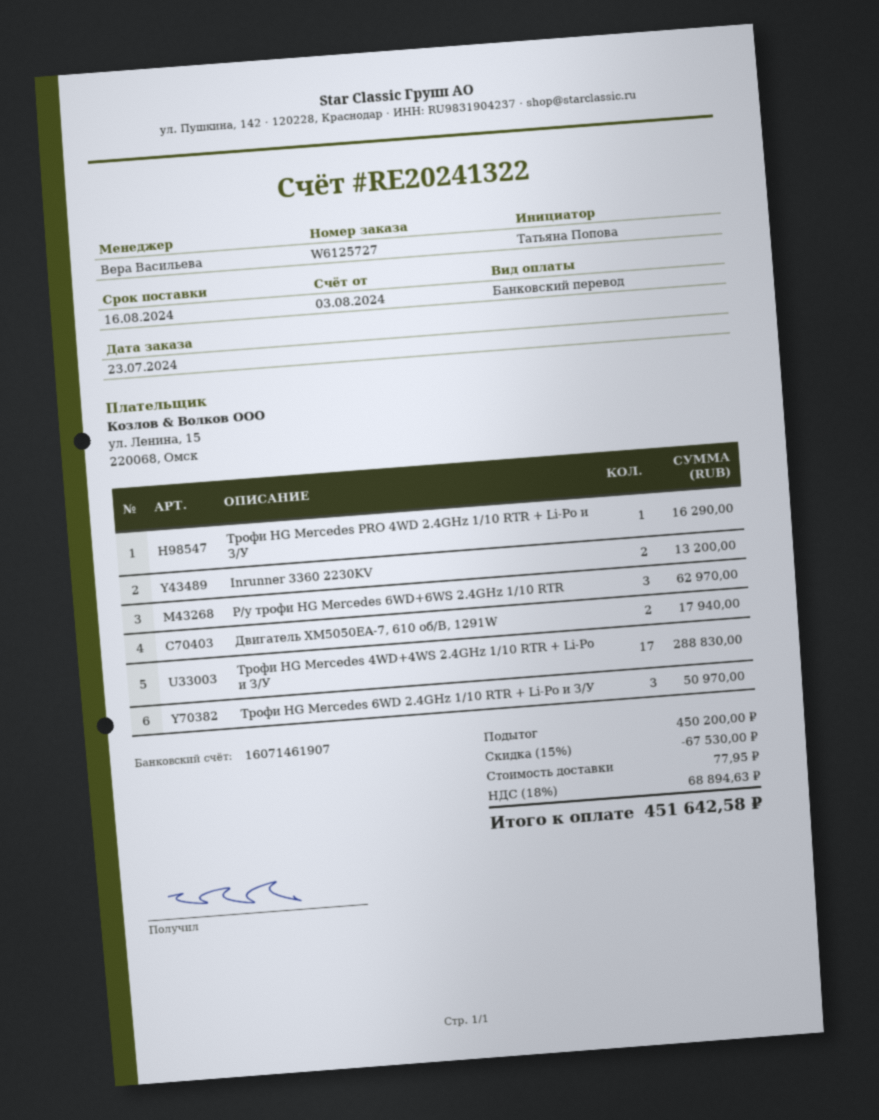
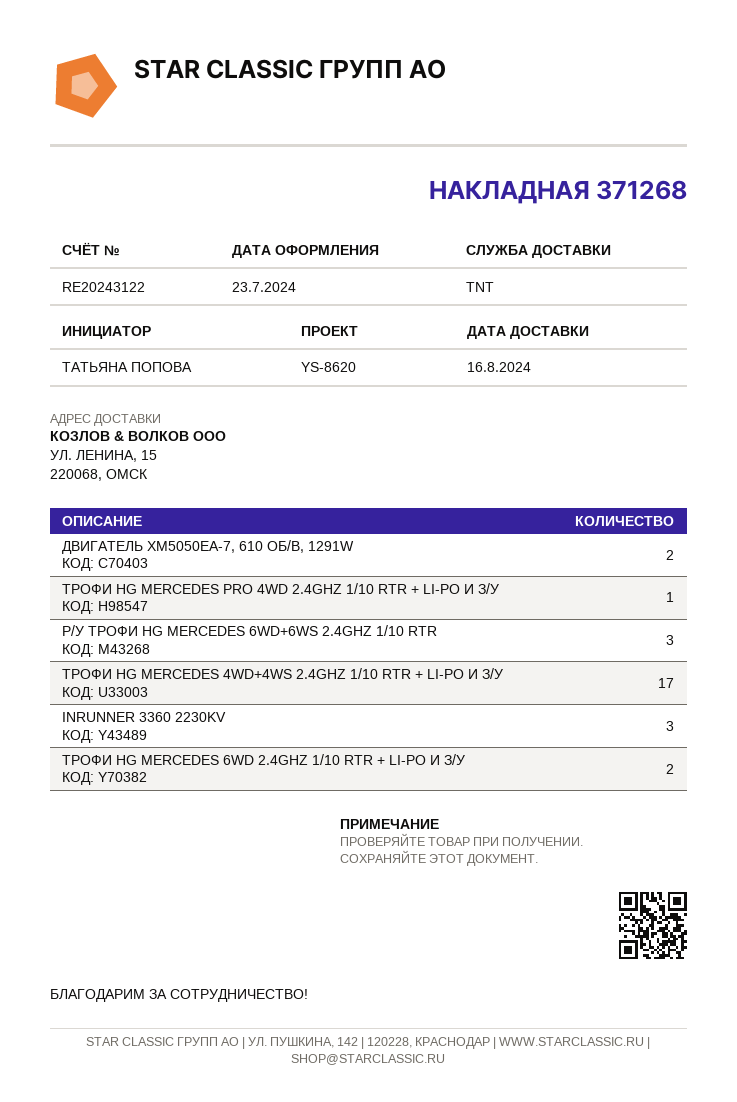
invoice number: RE20241322 -> RE20243122
Inrunner 3360 2230KV: 2 -> 3
Трофи HG Mercedes 6WD 2.4GHz 1/10 RTR + Li-Po и З/У: 3 -> 2

